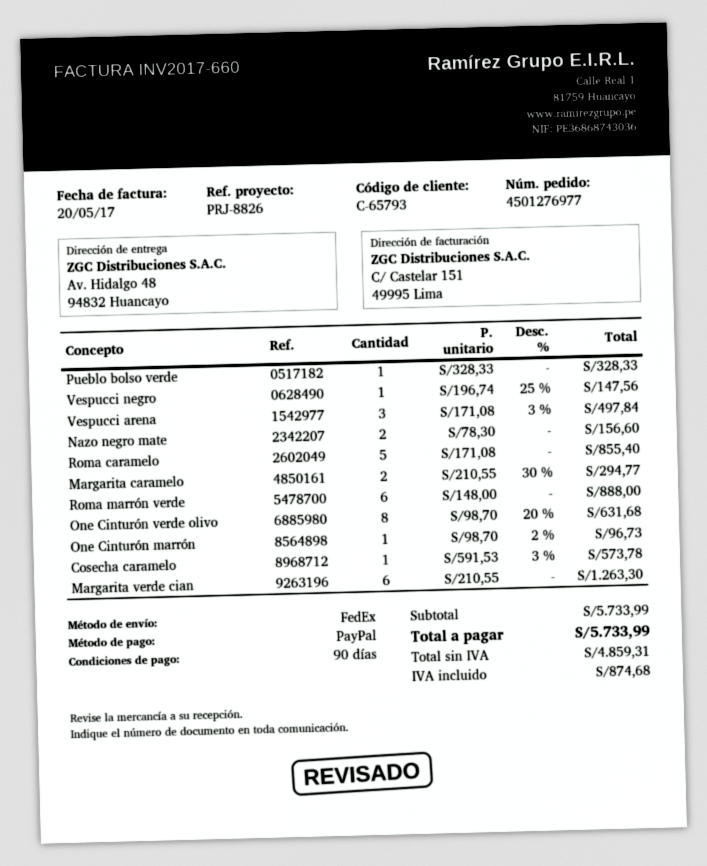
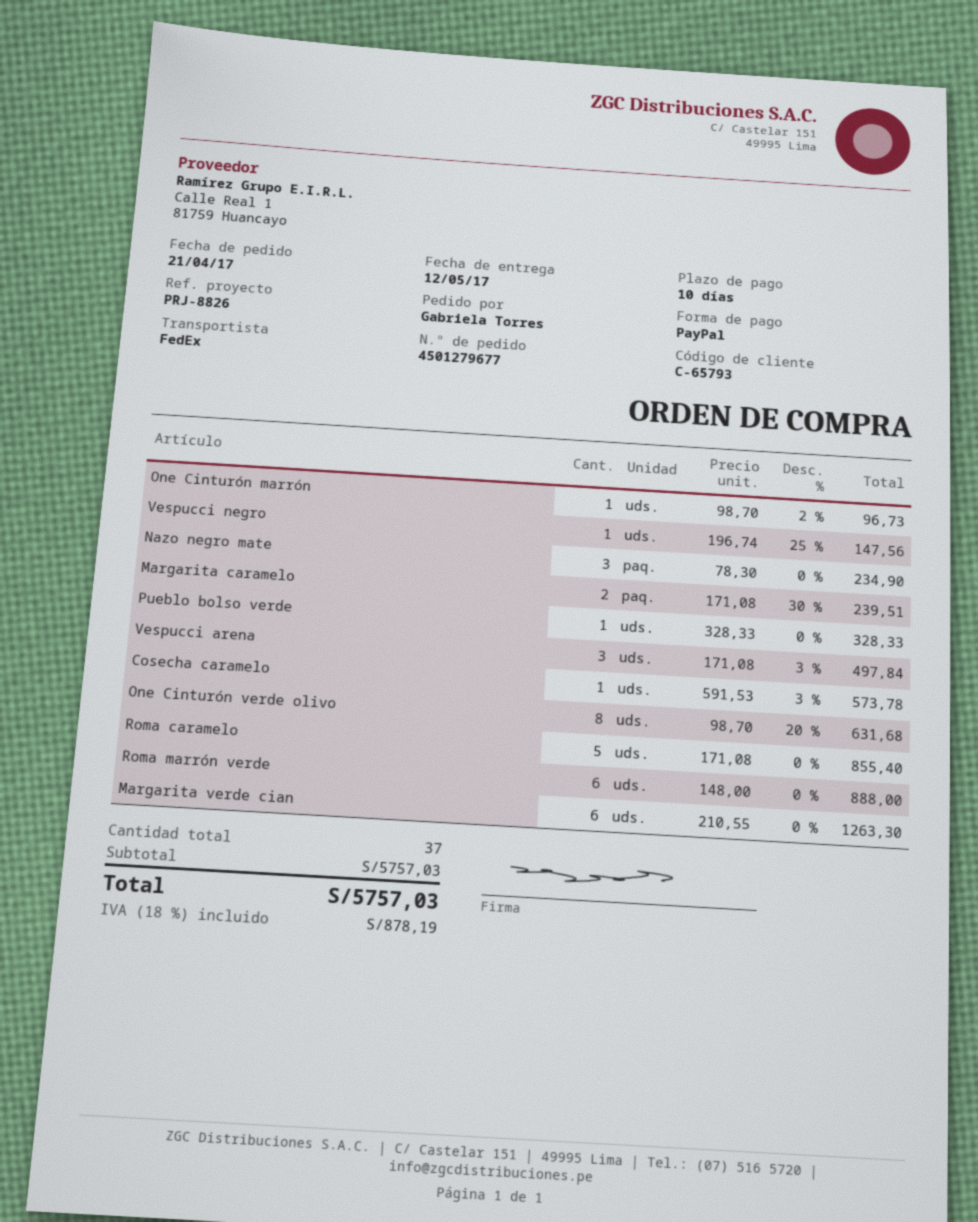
order number: 4501276977 -> 4501279677
payment terms: 90 days -> 10 days
Nazo negro mate: 2 x 78.30 = 156.60 -> 3 x 78.30 = 234.90
Margarita caramelo: 2 x 210.55 - 30% = 294.77 -> 2 x 171.08 - 30% = 239.51
subtotal: 5733.99 -> 5757.03
tax: 874.68 -> 878.19
total: 5733.99 -> 5757.03

